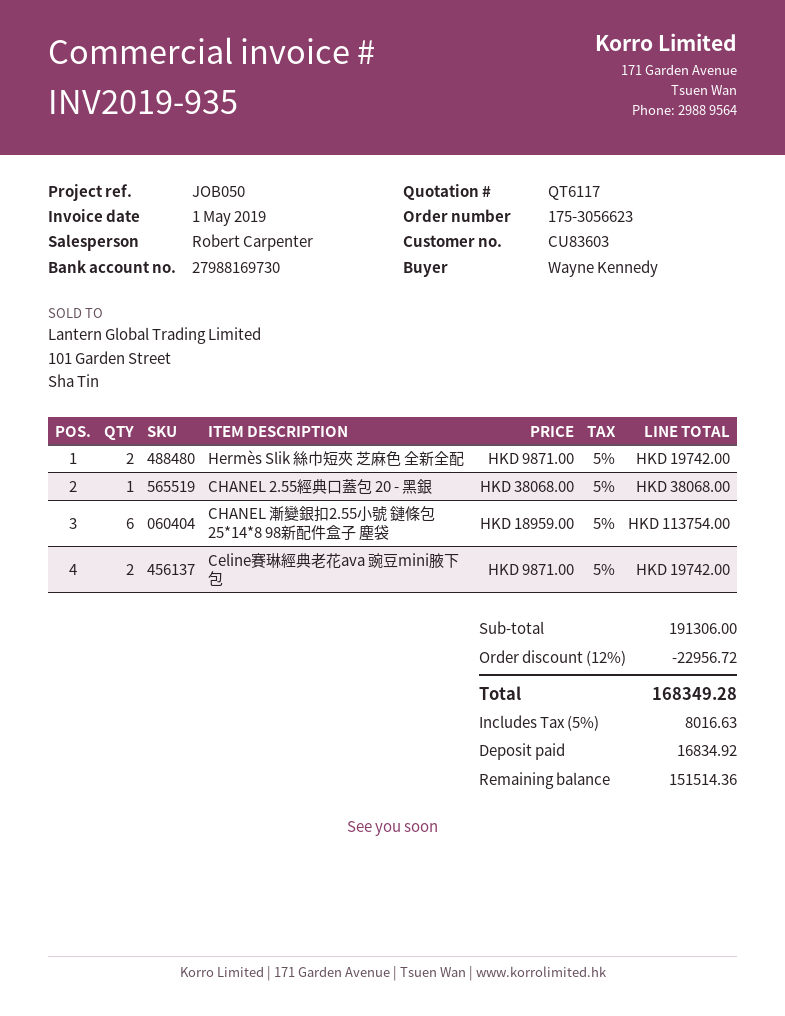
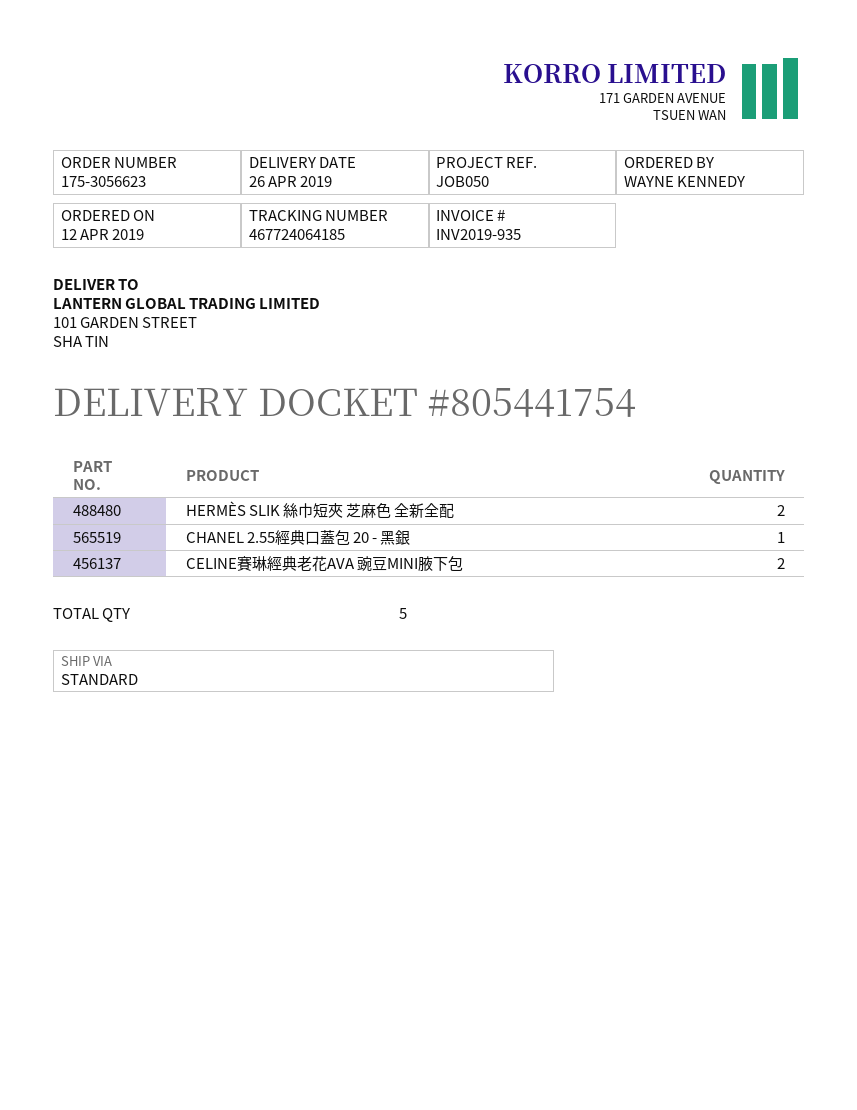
CHANEL 漸變銀扣2.55小號 鏈條包 25*14*8 98新配件盒子 塵袋: 6 -> none

